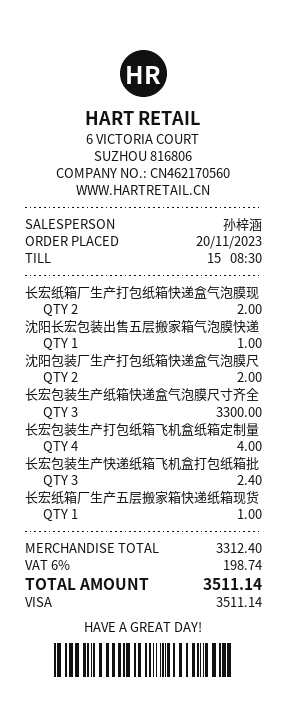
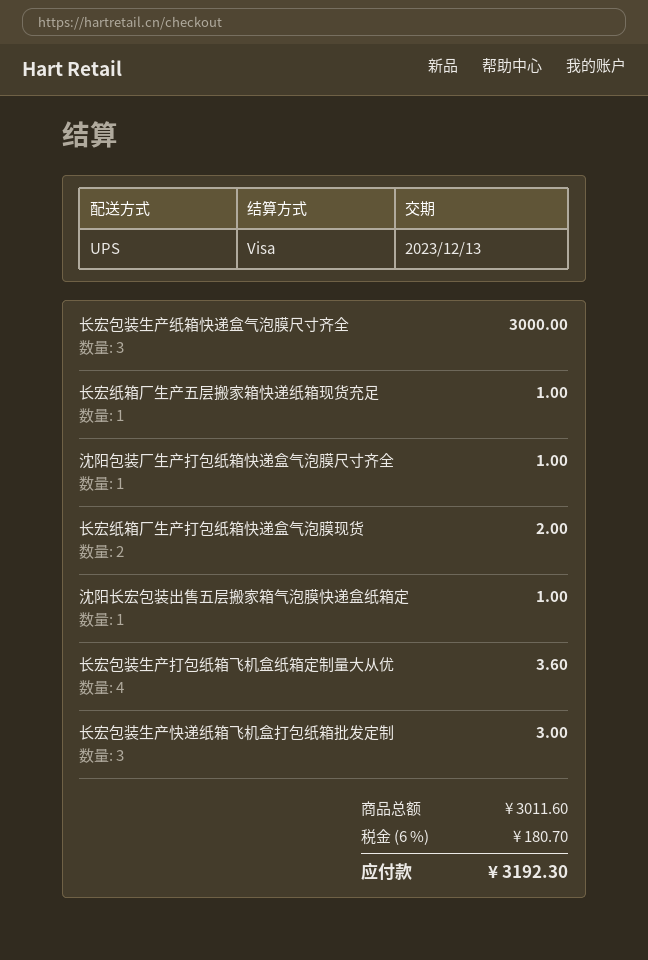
沈阳包装厂生产打包纸箱快递盒气泡膜尺: 2 for 2.00 -> 1 for 1.00
长宏包装生产纸箱快递盒气泡膜尺寸齐全: 3 for 3300.00 -> 3 for 3000.00
长宏包装生产打包纸箱飞机盒纸箱定制量: 4 for 4.00 -> 4 for 3.60
长宏包装生产快递纸箱飞机盒打包纸箱批: 3 for 2.40 -> 3 for 3.00
subtotal: 3312.40 -> 3011.60
tax: 6% = 198.74 -> 6% = 180.70
total: 3511.14 -> 3192.30

